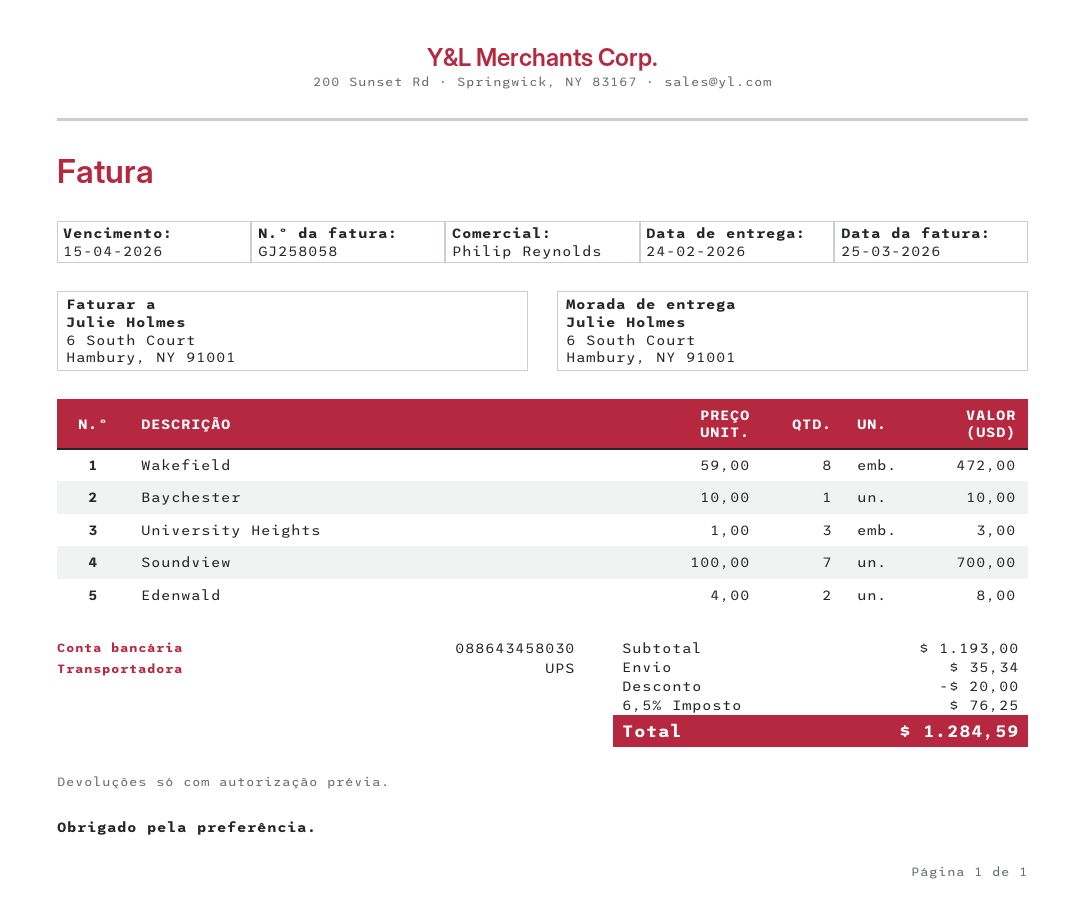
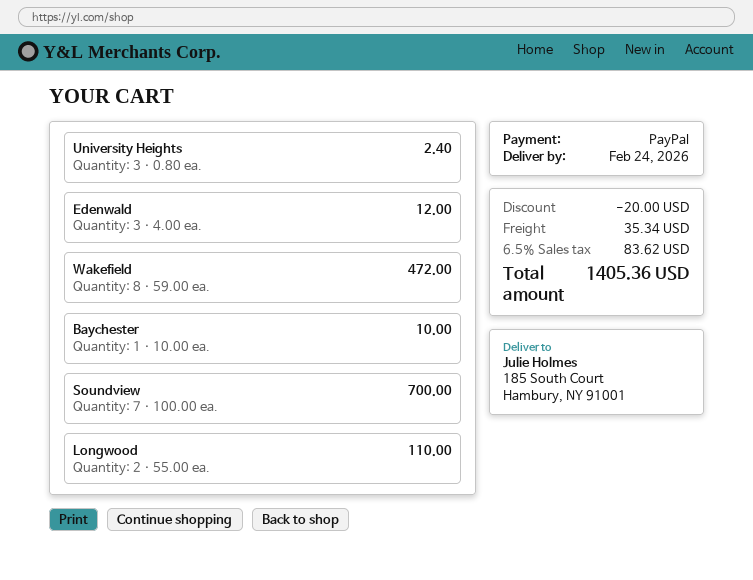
ship to: 6 South Court, Hambury, NY 91001 -> 185 South Court, Hambury, NY 91001
University Heights: 3 x 1.00 = 3.00 -> 3 x 0.80 = 2.40
Edenwald: 2 x 4.00 = 8.00 -> 3 x 4.00 = 12.00
Longwood: none -> 2 x 55.00 = 110.00
tax: 6.5% = 76.25 -> 6.5% = 83.62
total: 1284.59 -> 1405.36

